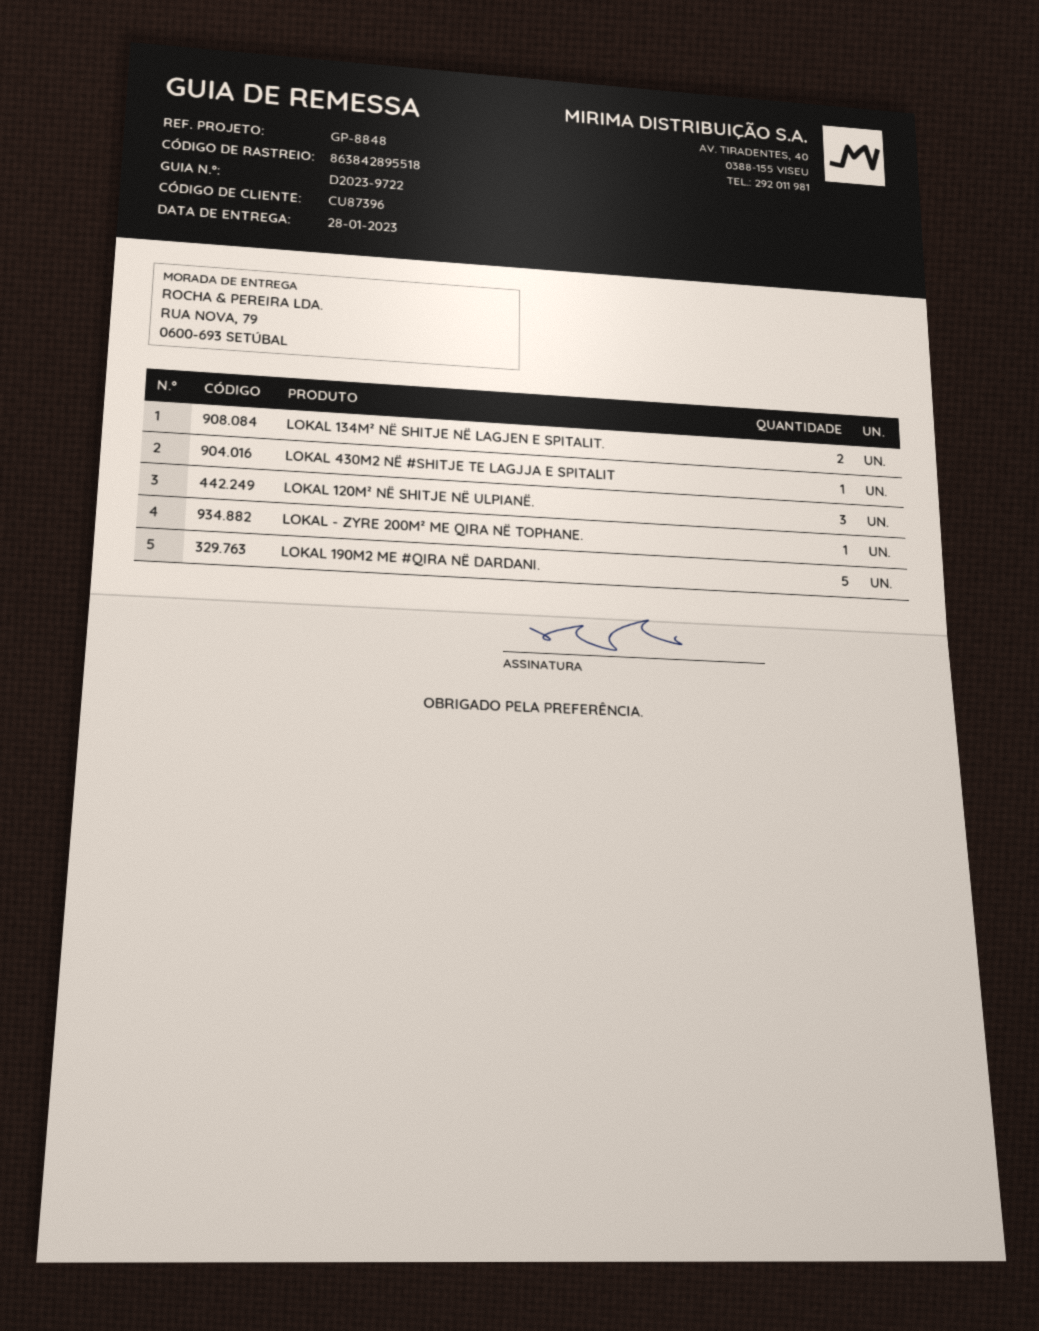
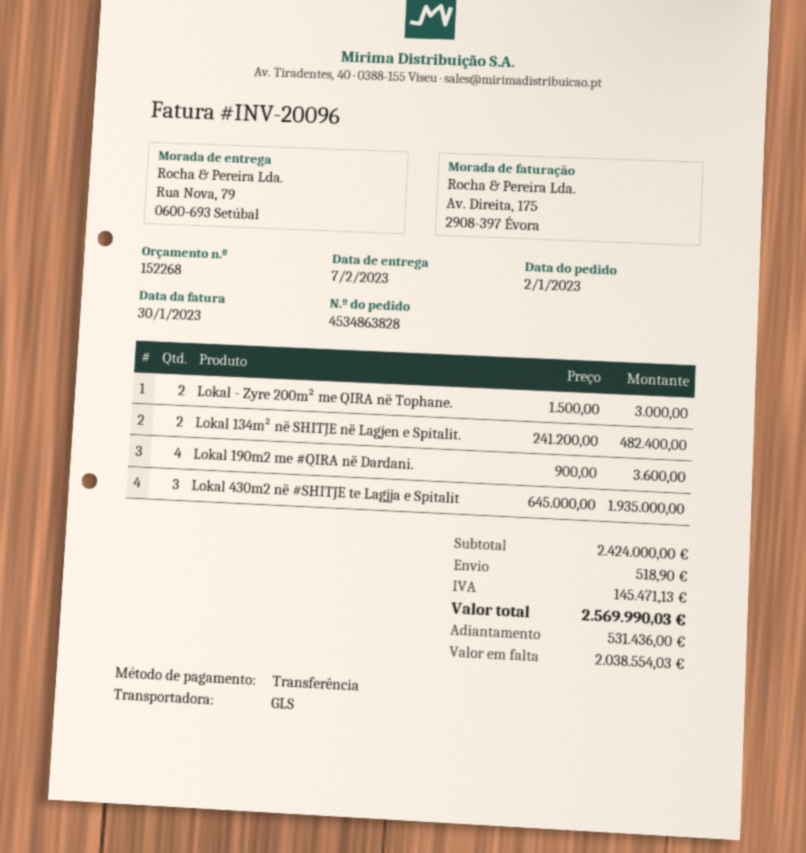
delivery date: 2023-01-28 -> 2023-02-07
LOKAL 430M2 NË #SHITJE TE LAGJJA E SPITALIT: 1 -> 3
LOKAL 120M² NË SHITJE NË ULPIANË.: 3 -> none
LOKAL - ZYRE 200M² ME QIRA NË TOPHANE.: 1 -> 2
LOKAL 190M2 ME #QIRA NË DARDANI.: 5 -> 4

